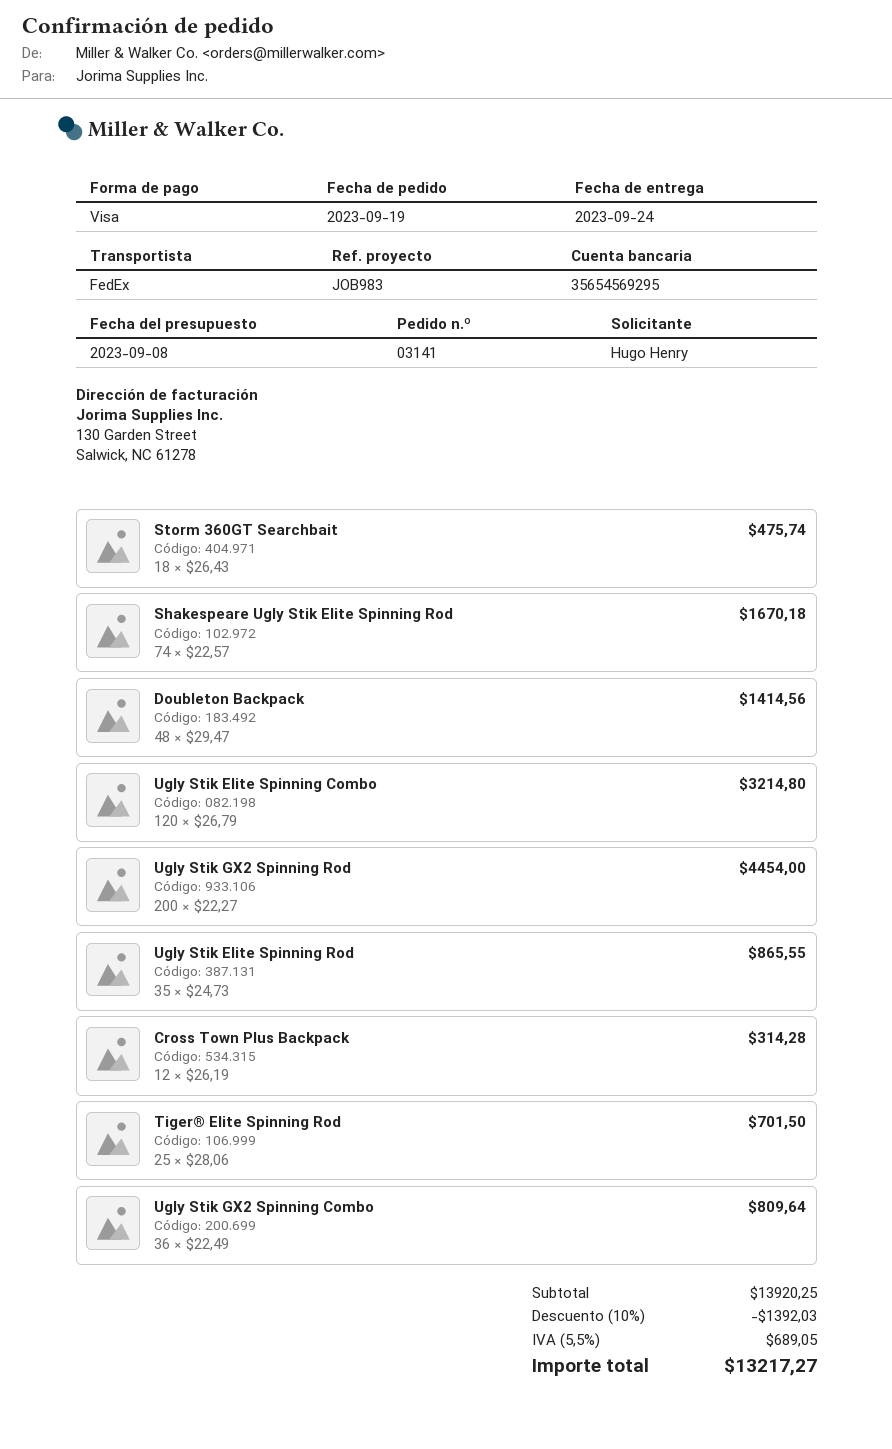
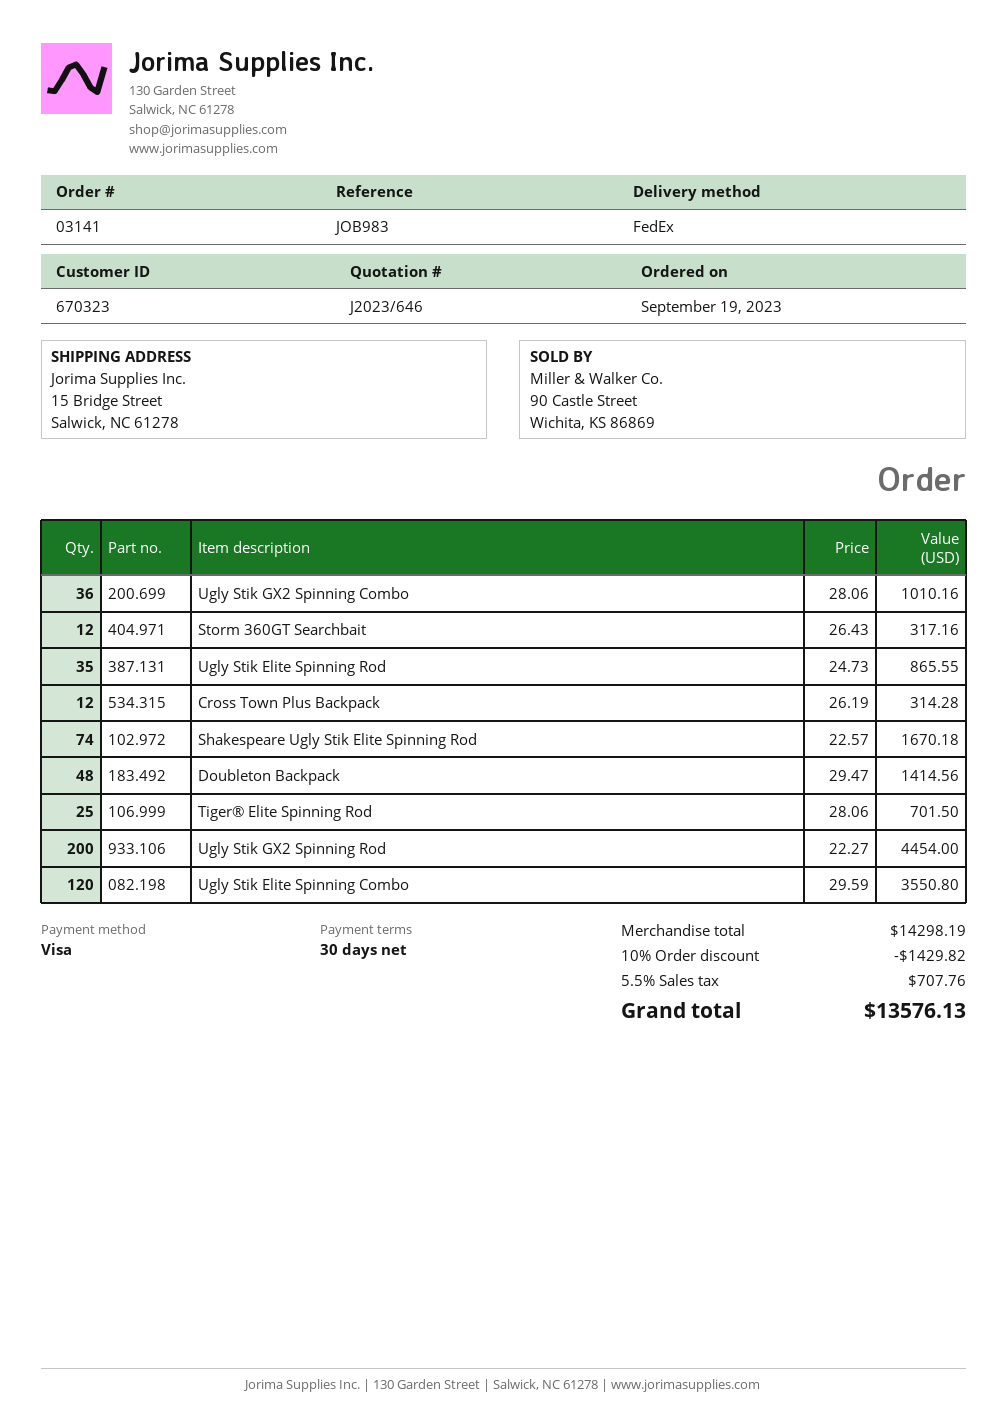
Storm 360GT Searchbait: 18 x 26.43 = 475.74 -> 12 x 26.43 = 317.16
Ugly Stik Elite Spinning Combo: 120 x 26.79 = 3214.80 -> 120 x 29.59 = 3550.80
Ugly Stik GX2 Spinning Combo: 36 x 22.49 = 809.64 -> 36 x 28.06 = 1010.16
subtotal: 13920.25 -> 14298.19
discount: 10% = 1392.03 -> 10% = 1429.82
tax: 5.5% = 689.05 -> 5.5% = 707.76
total: 13217.27 -> 13576.13

